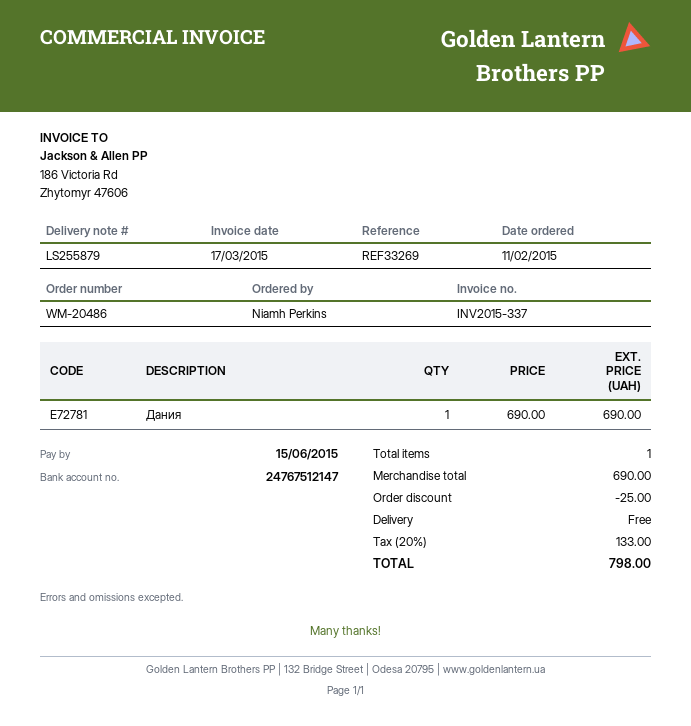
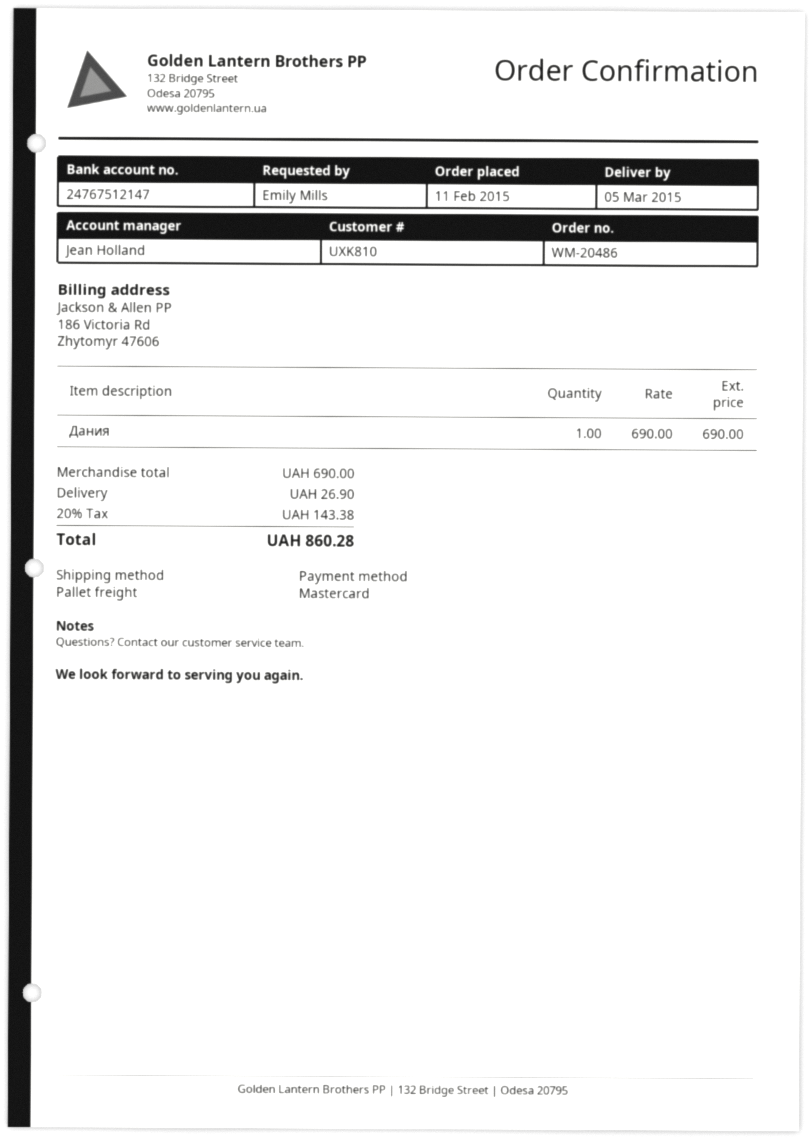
ordered by: Niamh Perkins -> Emily Mills
discount: 25.00 -> none
shipping: 0.00 -> 26.90
tax: 20% = 133.00 -> 20% = 143.38
total: 798.00 -> 860.28

